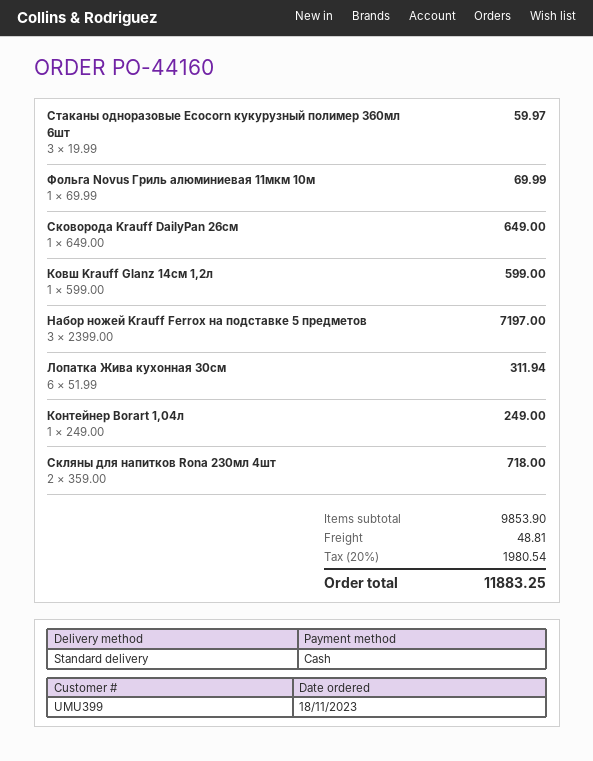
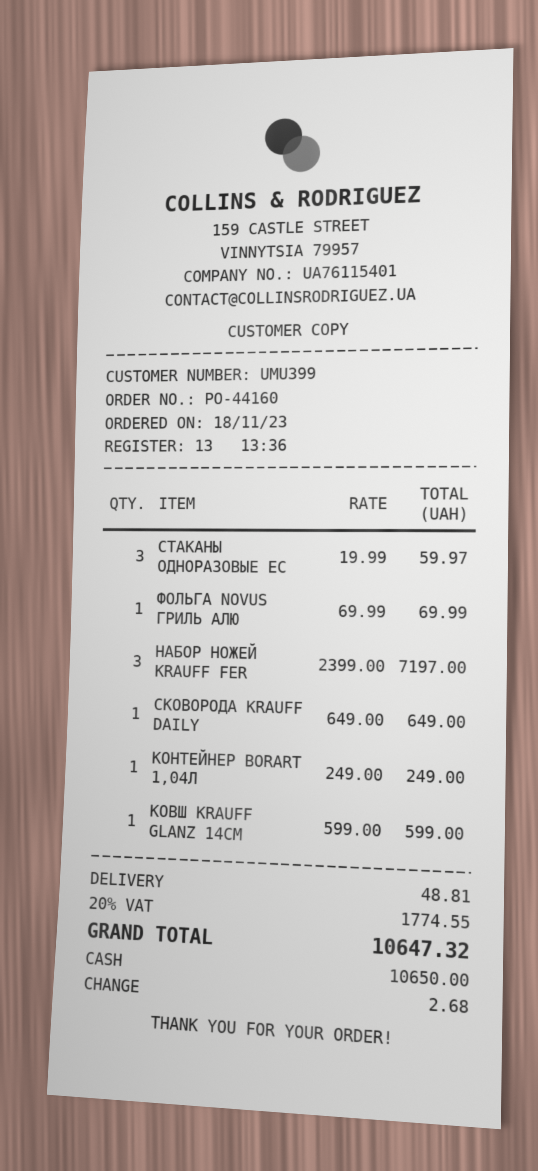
Лопатка Жива кухонная 30см: 6 x 51.99 = 311.94 -> none
Скляны для напитков Rona 230мл 4шт: 2 x 359.00 = 718.00 -> none
tax: 20% = 1980.54 -> 20% = 1774.55
total: 11883.25 -> 10647.32

